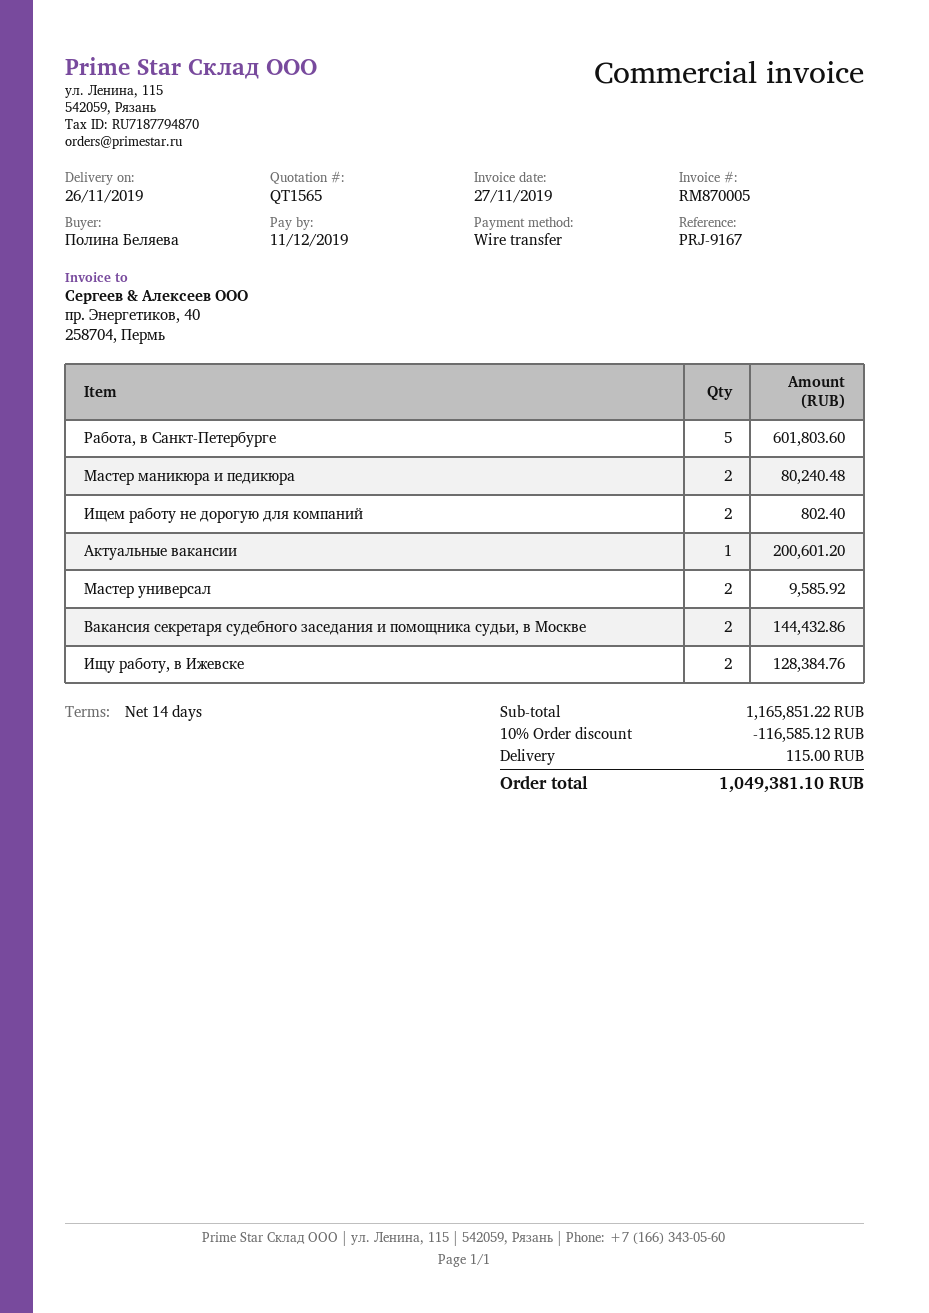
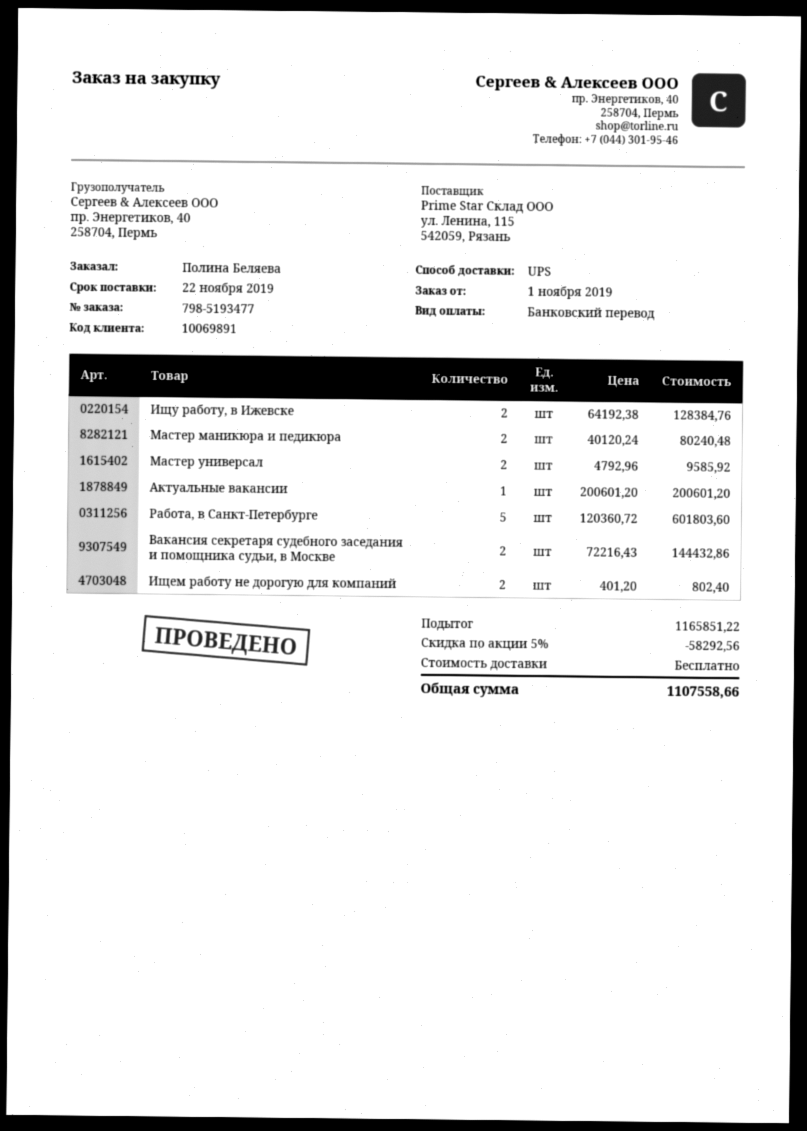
delivery date: 2019-11-26 -> 2019-11-22
discount: 10% = 116585.12 -> 5% = 58292.56
shipping: 115.00 -> 0.00
total: 1049381.10 -> 1107558.66

